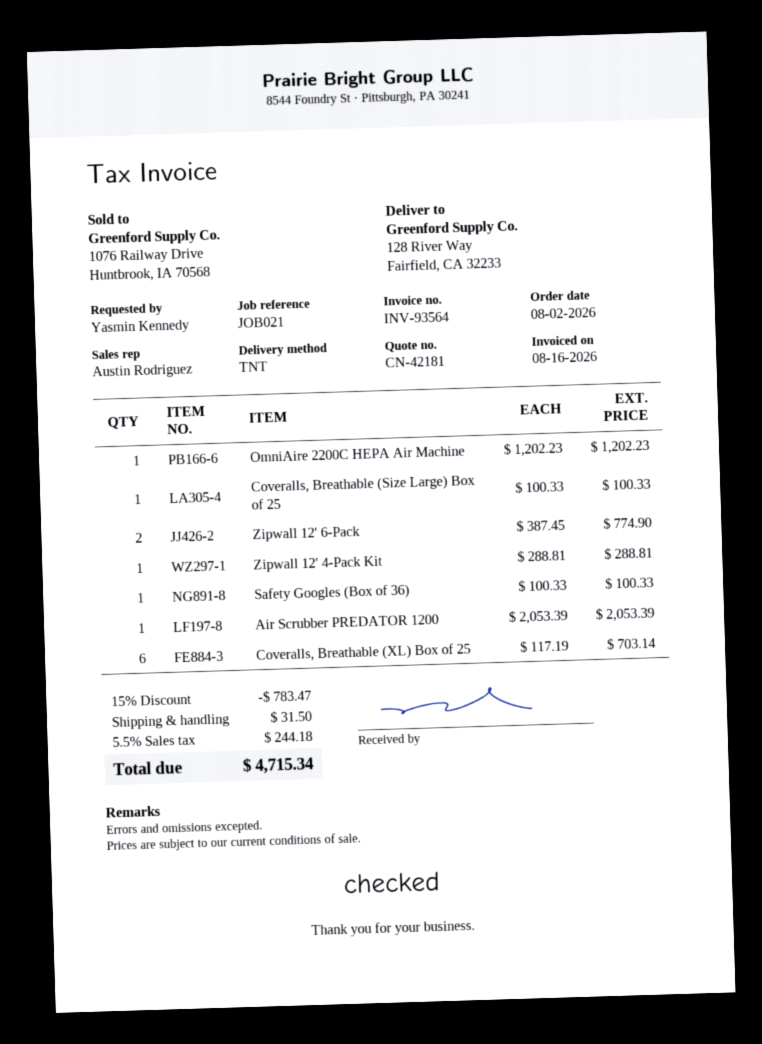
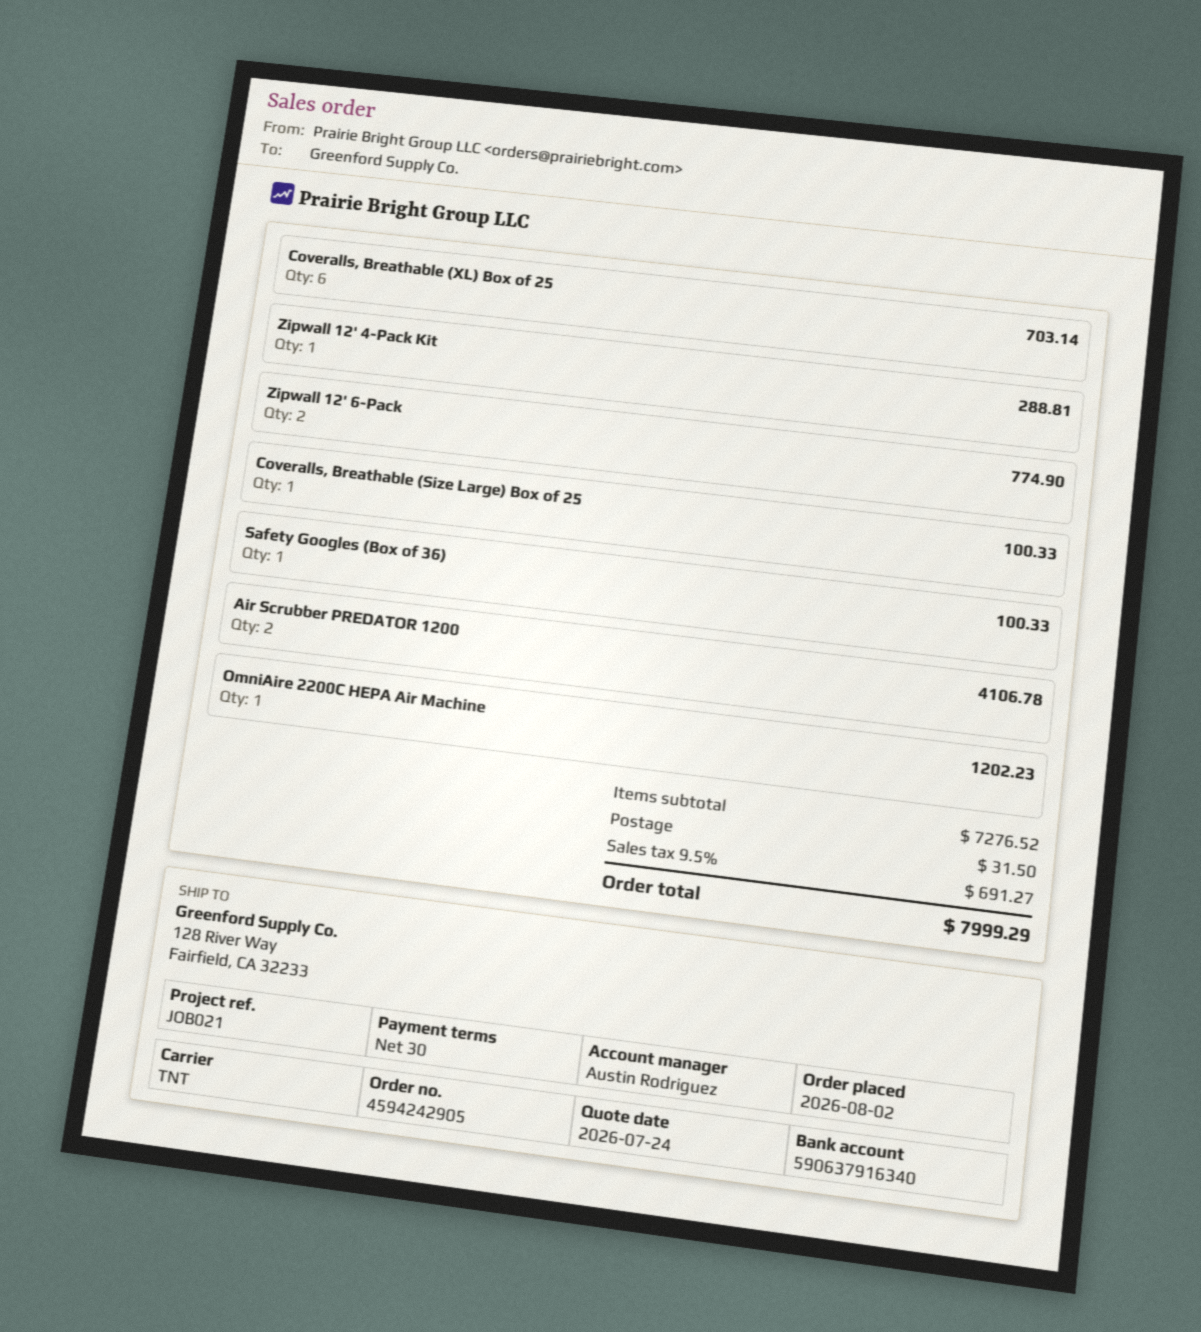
Air Scrubber PREDATOR 1200: 1 for 2053.39 -> 2 for 4106.78
discount: 15% = 783.47 -> none
tax: 5.5% = 244.18 -> 9.5% = 691.27
total: 4715.34 -> 7999.29

